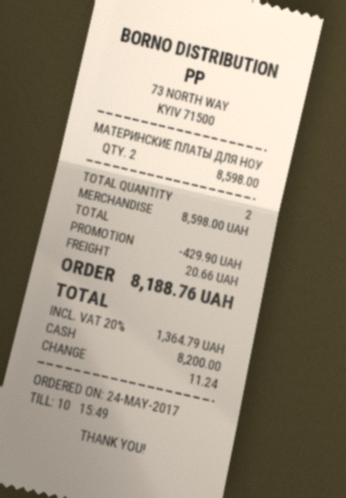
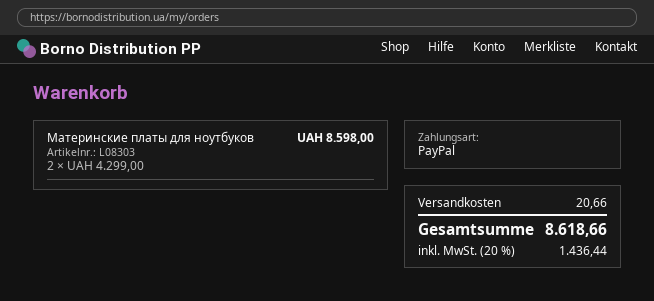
payment method: cash -> PayPal
discount: 429.90 -> none
tax: 20% = 1364.79 -> 20% = 1436.44
total: 8188.76 -> 8618.66

